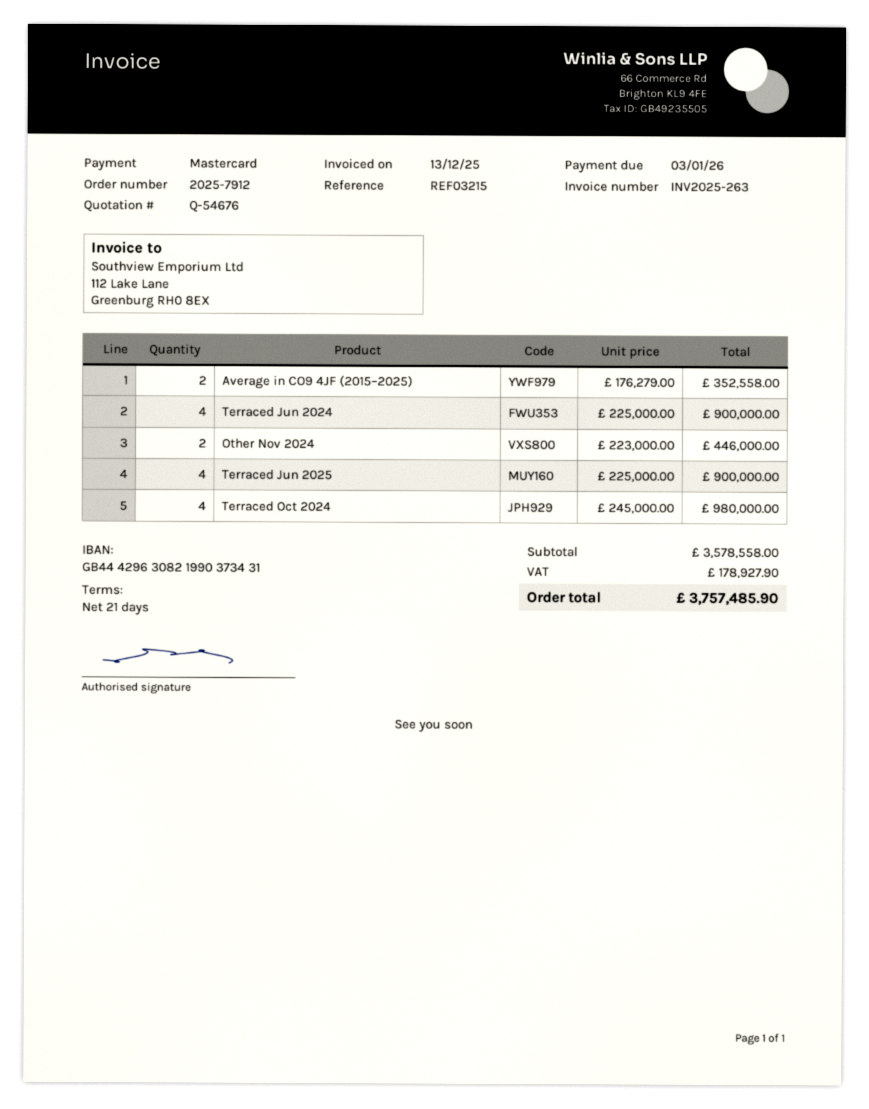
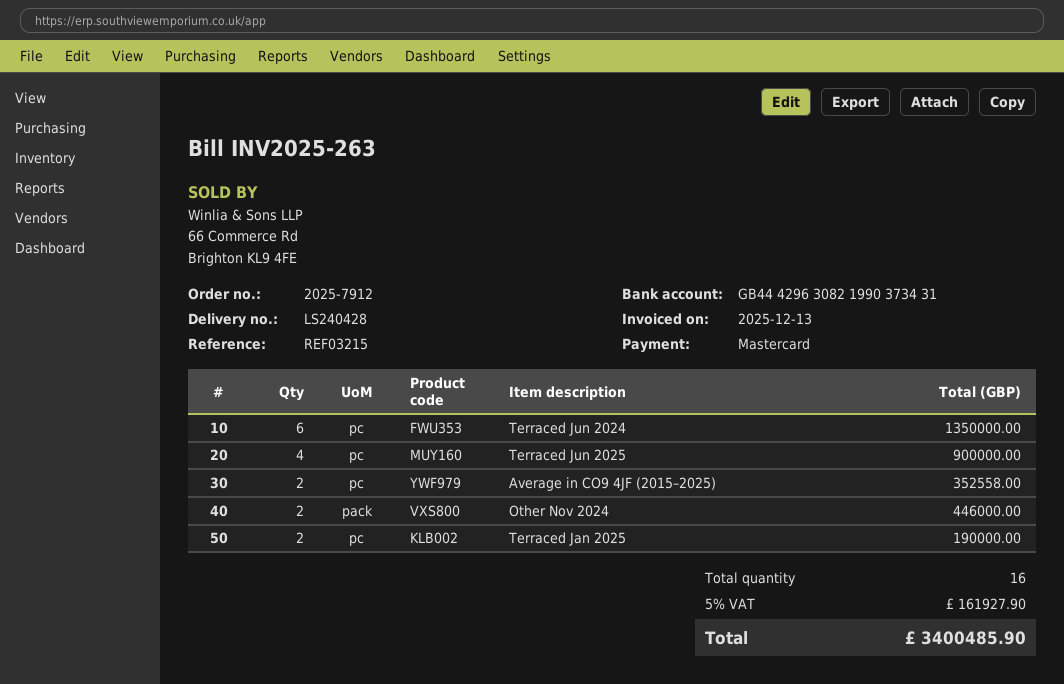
Terraced Jun 2024: 4 for 900000.00 -> 6 for 1350000.00
Terraced Oct 2024: 4 for 980000.00 -> none
Terraced Jan 2025: none -> 2 for 190000.00
tax: 178927.90 -> 161927.90
total: 3757485.90 -> 3400485.90

